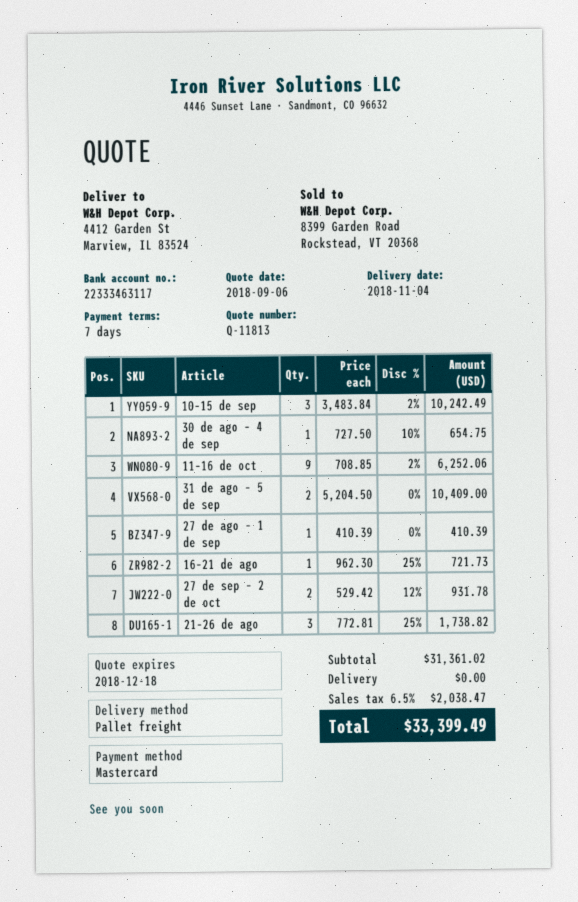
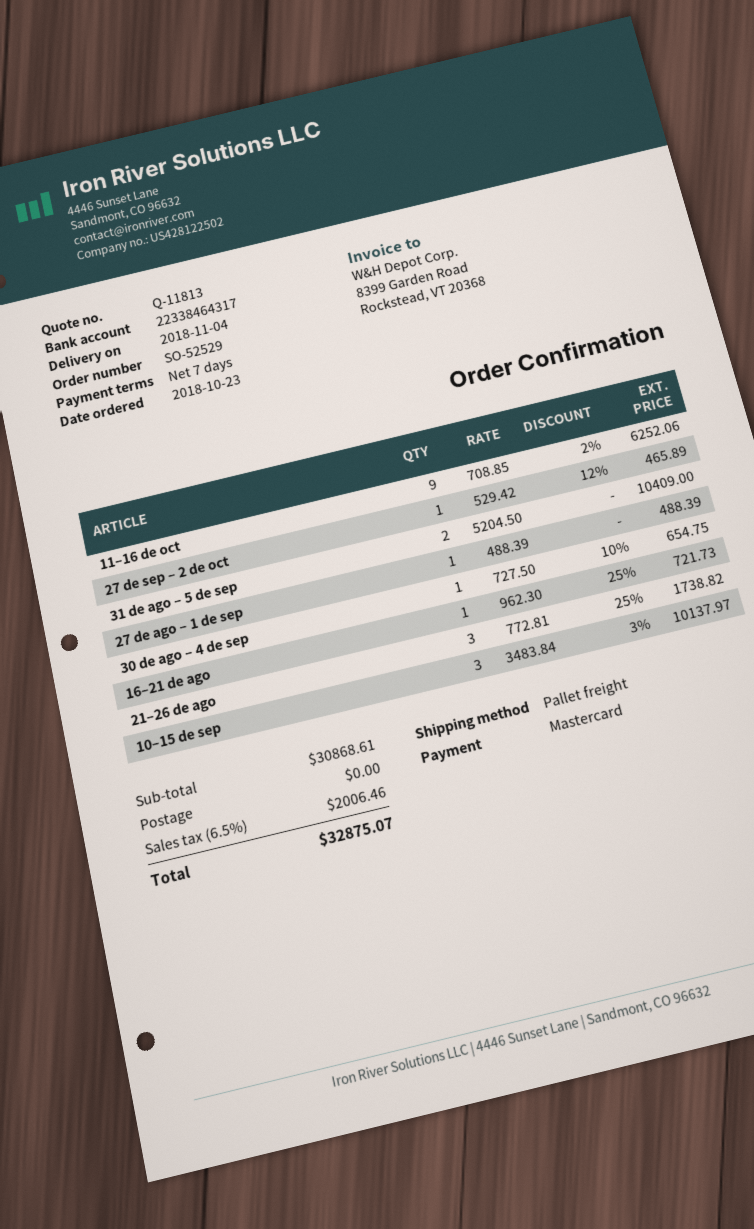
bank account: 22333463117 -> 22338464317
10–15 de sep: 3 x 3483.84 - 2% = 10242.49 -> 3 x 3483.84 - 3% = 10137.97
27 de ago – 1 de sep: 1 x 410.39 = 410.39 -> 1 x 488.39 = 488.39
27 de sep – 2 de oct: 2 x 529.42 - 12% = 931.78 -> 1 x 529.42 - 12% = 465.89
subtotal: 31361.02 -> 30868.61
tax: 6.5% = 2038.47 -> 6.5% = 2006.46
total: 33399.49 -> 32875.07

